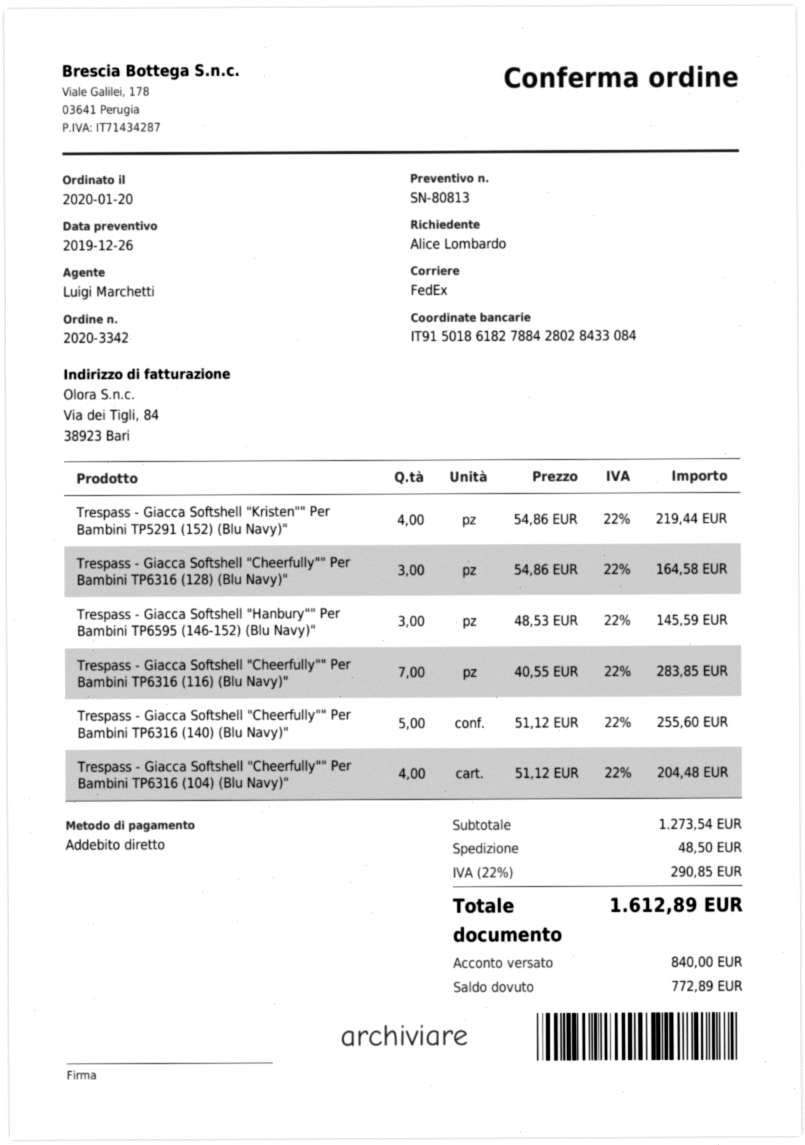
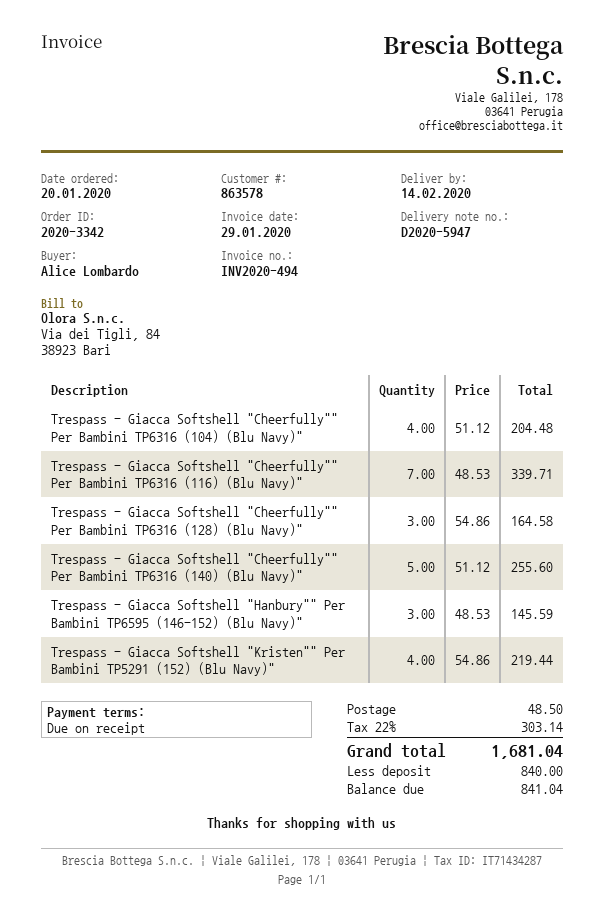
Trespass - Giacca Softshell "Cheerfully"" Per Bambini TP6316 (116) (Blu Navy)": 7 x 40.55 = 283.85 -> 7 x 48.53 = 339.71
tax: 22% = 290.85 -> 22% = 303.14
total: 1612.89 -> 1681.04
balance: 772.89 -> 841.04

